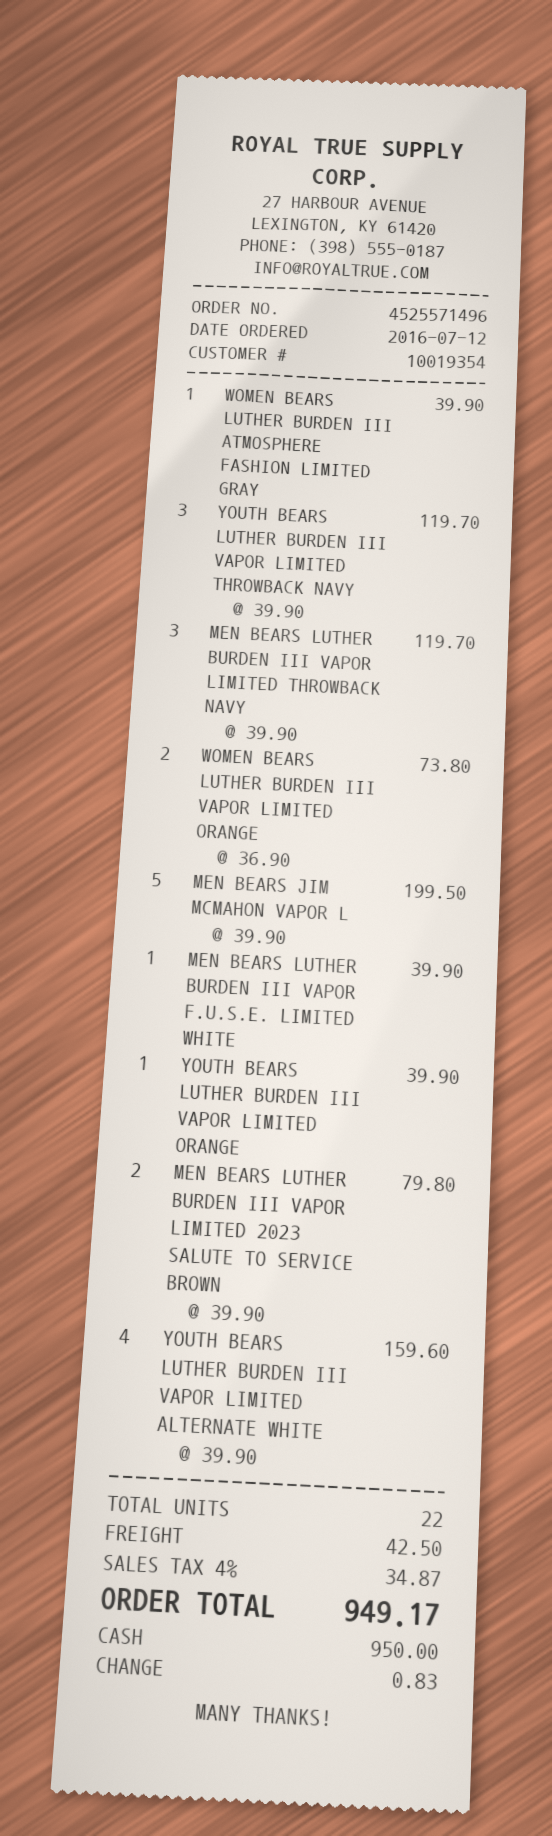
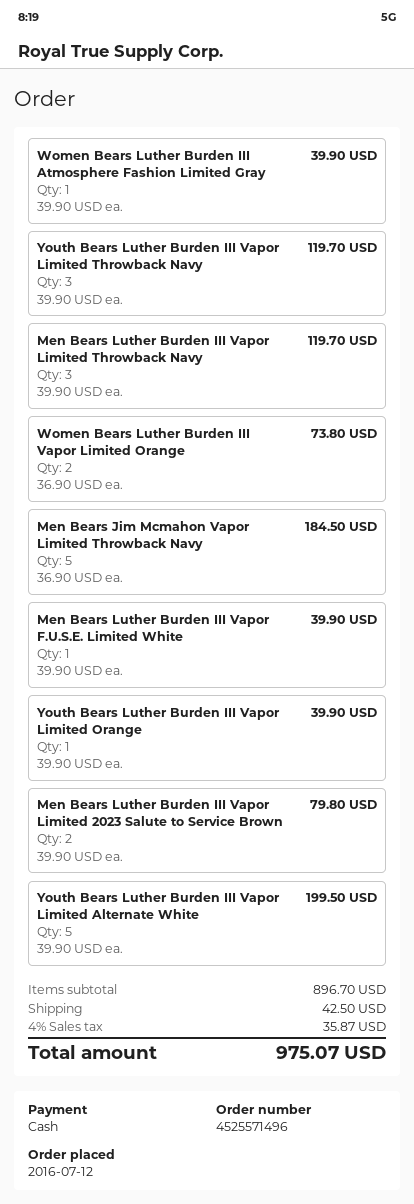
MEN BEARS JIM MCMAHON VAPOR L: 5 x 39.90 = 199.50 -> 5 x 36.90 = 184.50
YOUTH BEARS LUTHER BURDEN III VAPOR LIMITED ALTERNATE WHITE: 4 x 39.90 = 159.60 -> 5 x 39.90 = 199.50
tax: 4% = 34.87 -> 4% = 35.87
total: 949.17 -> 975.07

